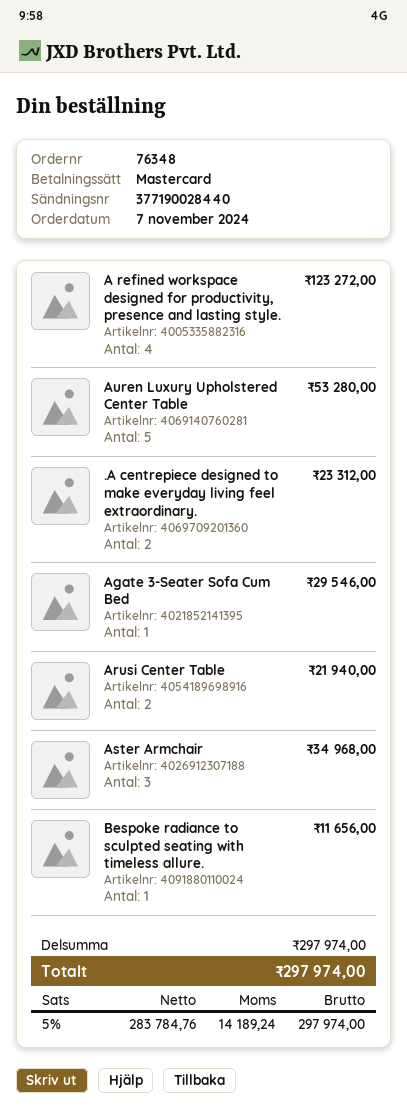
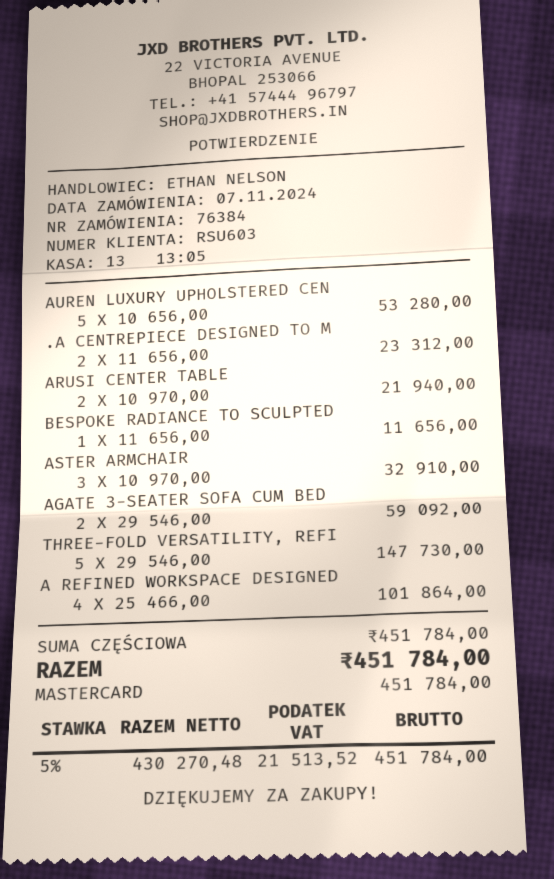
order number: 76348 -> 76384
A refined workspace designed for productivity, presence and lasting style.: 4 for 123272.00 -> 4 for 101864.00
Agate 3-Seater Sofa Cum Bed: 1 for 29546.00 -> 2 for 59092.00
Aster Armchair: 3 for 34968.00 -> 3 for 32910.00
THREE-FOLD VERSATILITY, REFI: none -> 5 for 147730.00
subtotal: 297974.00 -> 451784.00
net: 283784.76 -> 430270.48
tax: 5% = 14189.24 -> 5% = 21513.52
total: 297974.00 -> 451784.00

